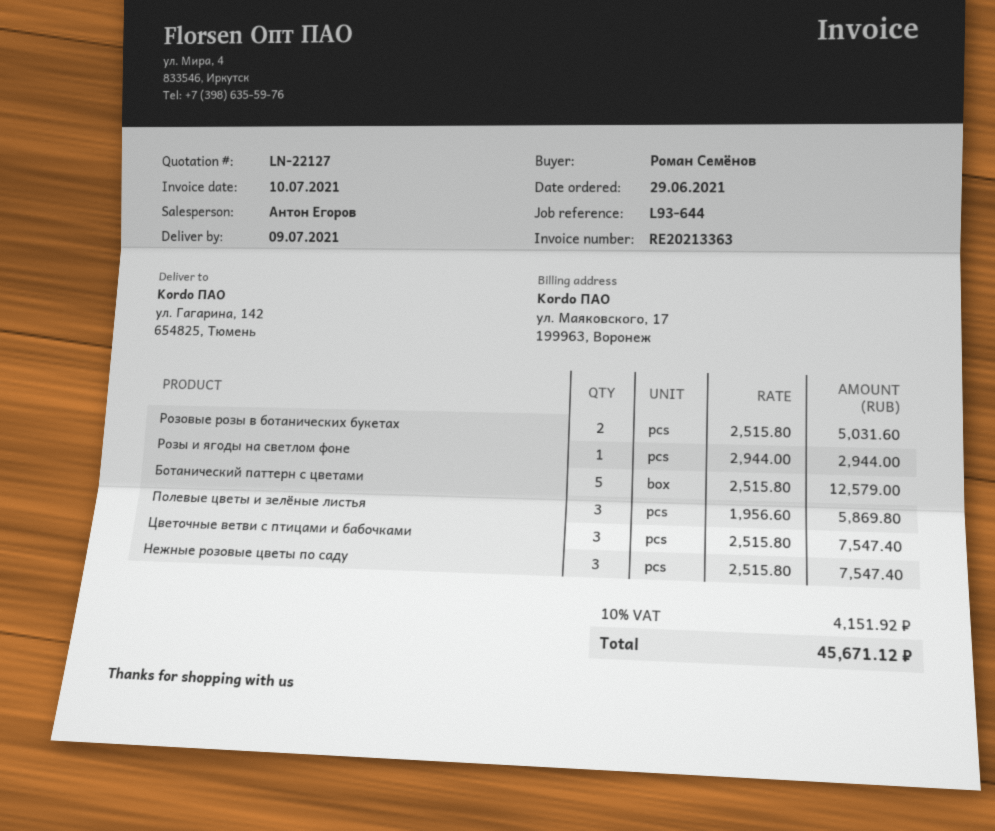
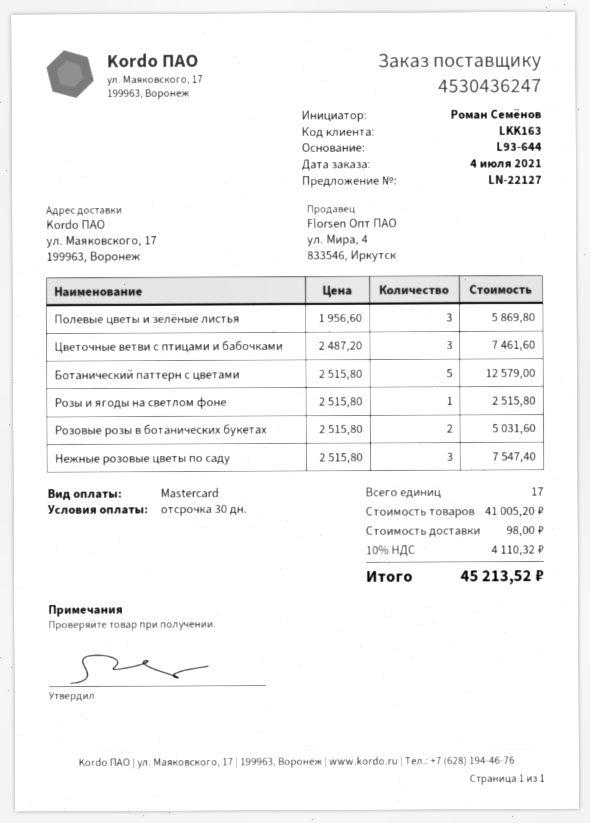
order date: 2021-06-29 -> 2021-07-04
ship to: ул. Гагарина, 142, 654825, Тюмень -> ул. Маяковского, 17, 199963, Воронеж
Розы и ягоды на светлом фоне: 1 x 2944.00 = 2944.00 -> 1 x 2515.80 = 2515.80
Цветочные ветви с птицами и бабочками: 3 x 2515.80 = 7547.40 -> 3 x 2487.20 = 7461.60
shipping: none -> 98.00
tax: 10% = 4151.92 -> 10% = 4110.32
total: 45671.12 -> 45213.52

